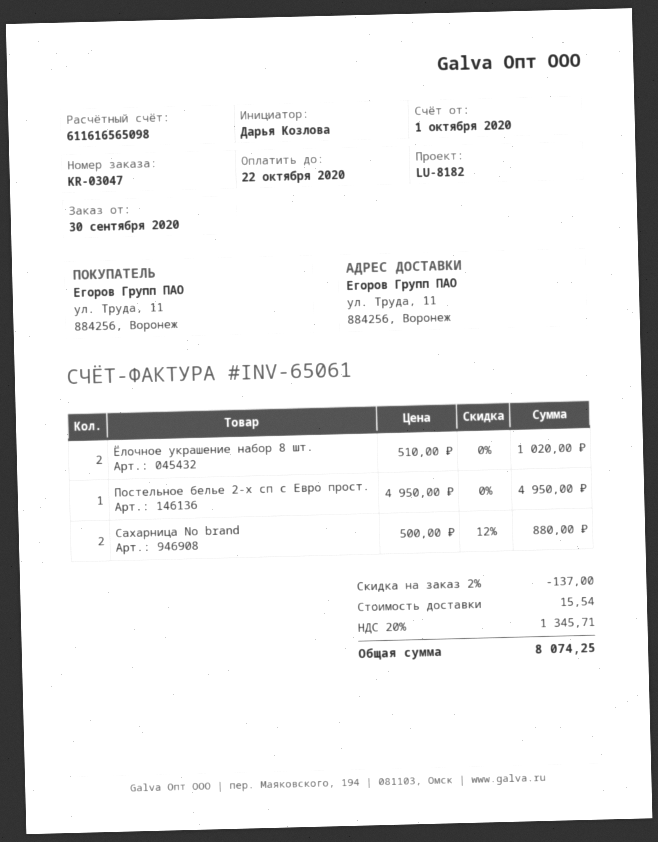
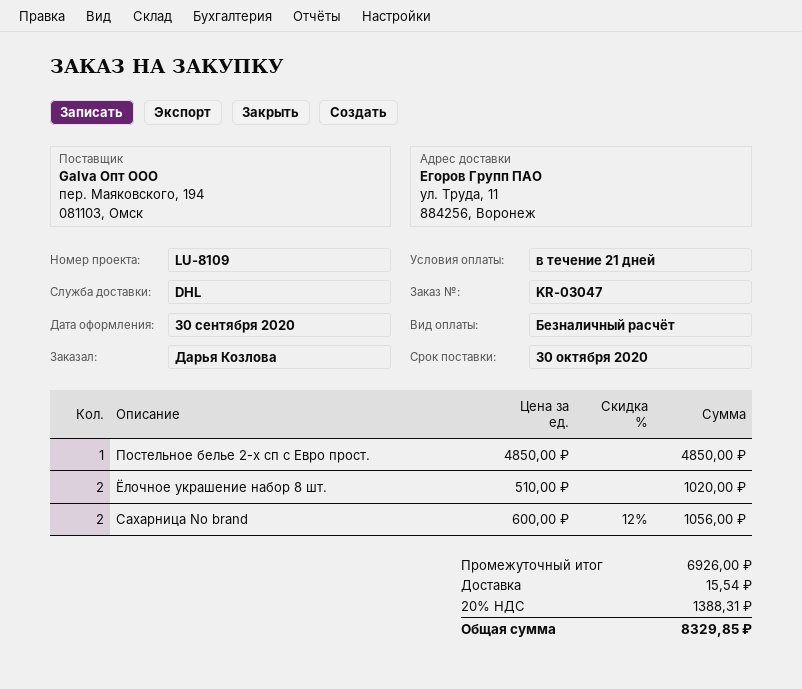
reference: LU-8182 -> LU-8109
Постельное белье 2-х сп с Евро прост.: 1 x 4950.00 = 4950.00 -> 1 x 4850.00 = 4850.00
Сахарница No brand: 2 x 500.00 - 12% = 880.00 -> 2 x 600.00 - 12% = 1056.00
discount: 2% = 137.00 -> none
tax: 20% = 1345.71 -> 20% = 1388.31
total: 8074.25 -> 8329.85

